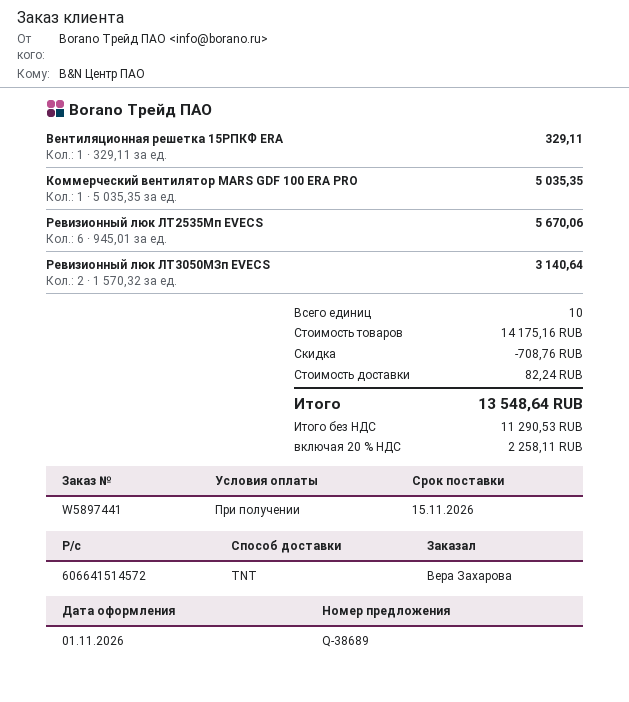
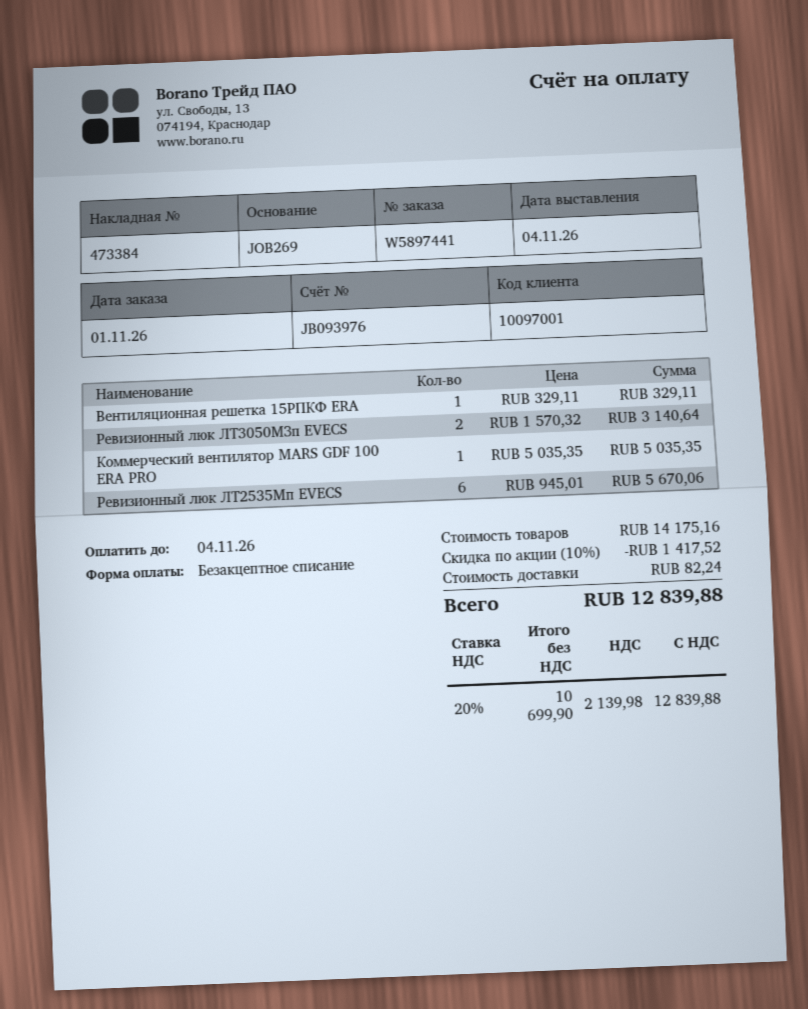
discount: 708.76 -> 1417.52
net: 11290.53 -> 10699.90
tax: 20% = 2258.11 -> 20% = 2139.98
total: 13548.64 -> 12839.88

